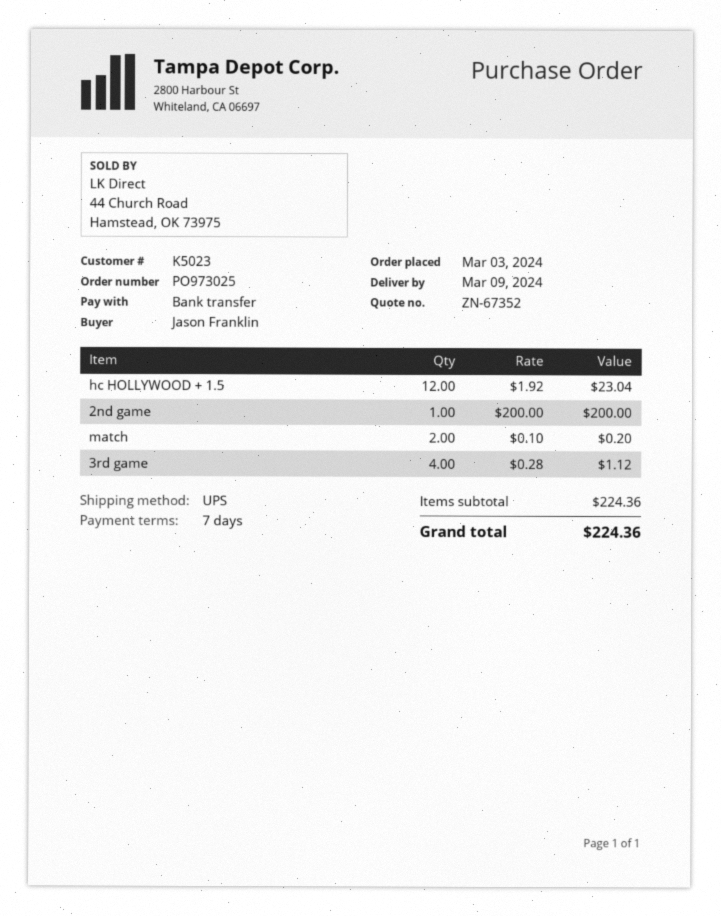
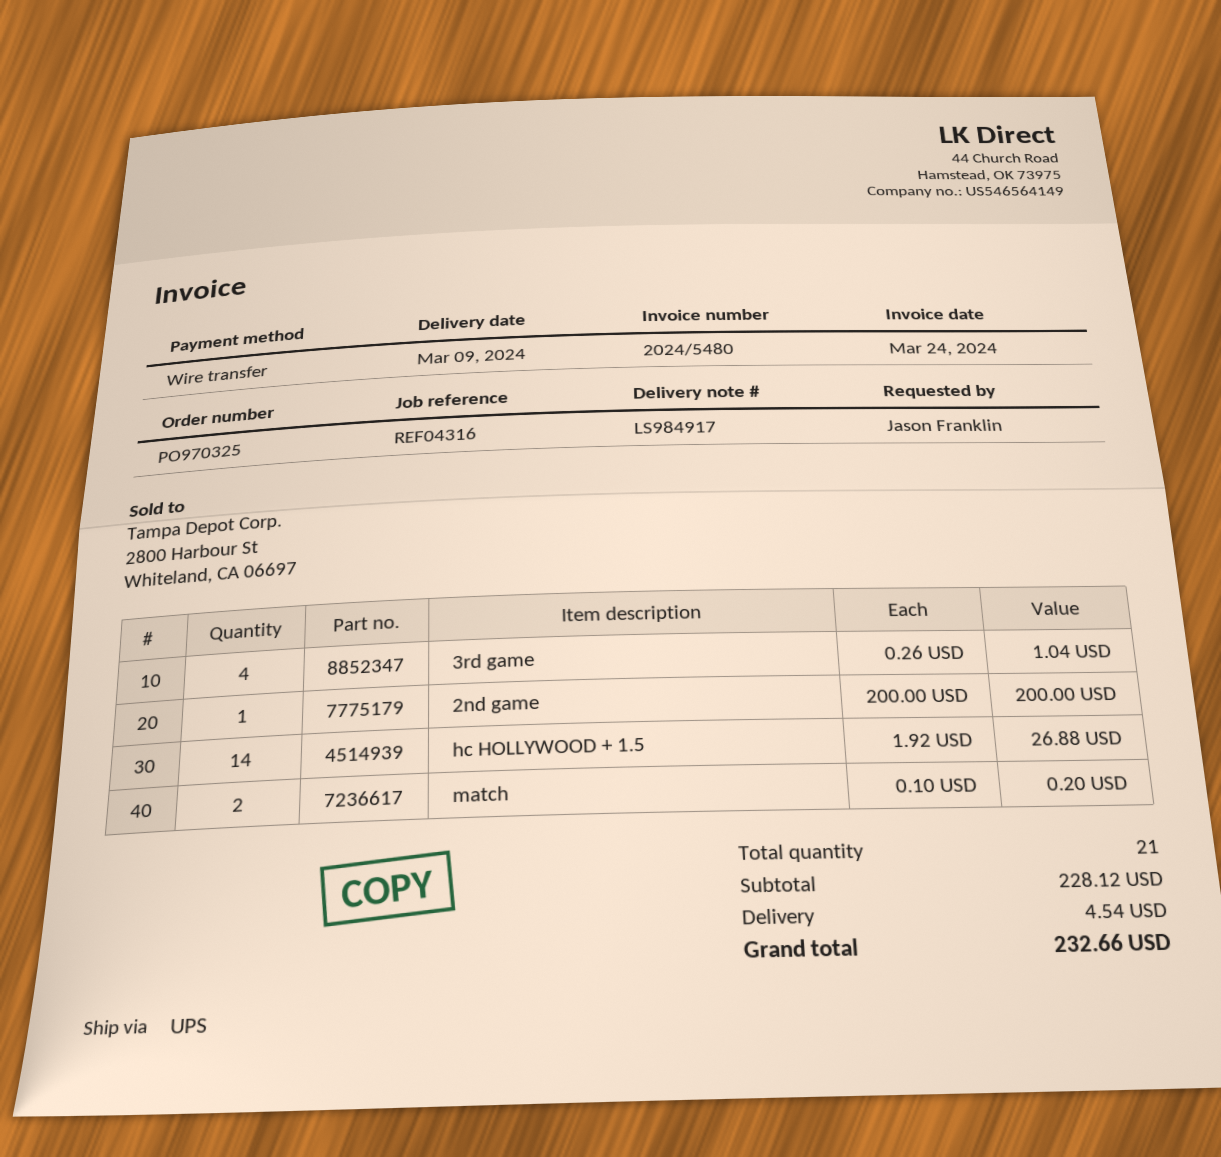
order number: PO973025 -> PO970325
hc HOLLYWOOD + 1.5: 12 x 1.92 = 23.04 -> 14 x 1.92 = 26.88
3rd game: 4 x 0.28 = 1.12 -> 4 x 0.26 = 1.04
subtotal: 224.36 -> 228.12
shipping: none -> 4.54
total: 224.36 -> 232.66

